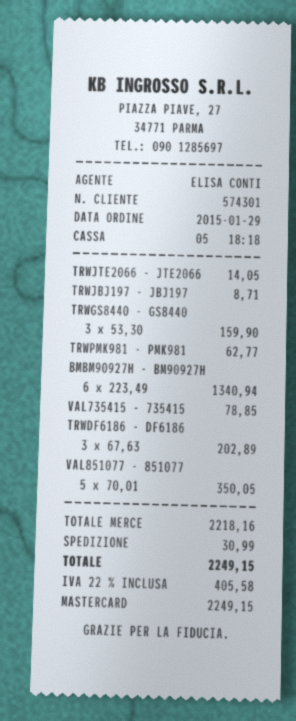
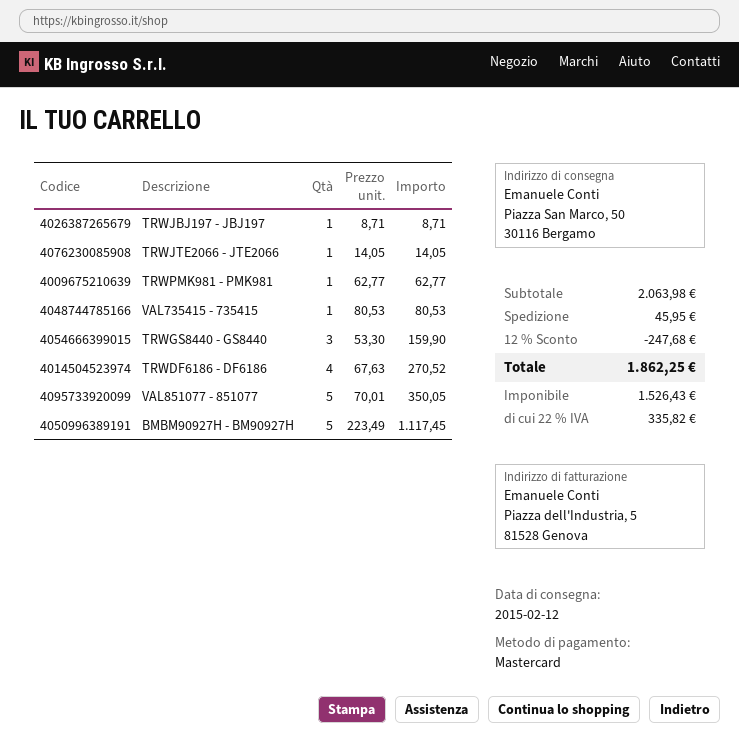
BMBM90927H - BM90927H: 6 x 223.49 = 1340.94 -> 5 x 223.49 = 1117.45
VAL735415 - 735415: 1 x 78.85 = 78.85 -> 1 x 80.53 = 80.53
TRWDF6186 - DF6186: 3 x 67.63 = 202.89 -> 4 x 67.63 = 270.52
subtotal: 2218.16 -> 2063.98
discount: none -> 12% = 247.68
shipping: 30.99 -> 45.95
tax: 22% = 405.58 -> 22% = 335.82
total: 2249.15 -> 1862.25

